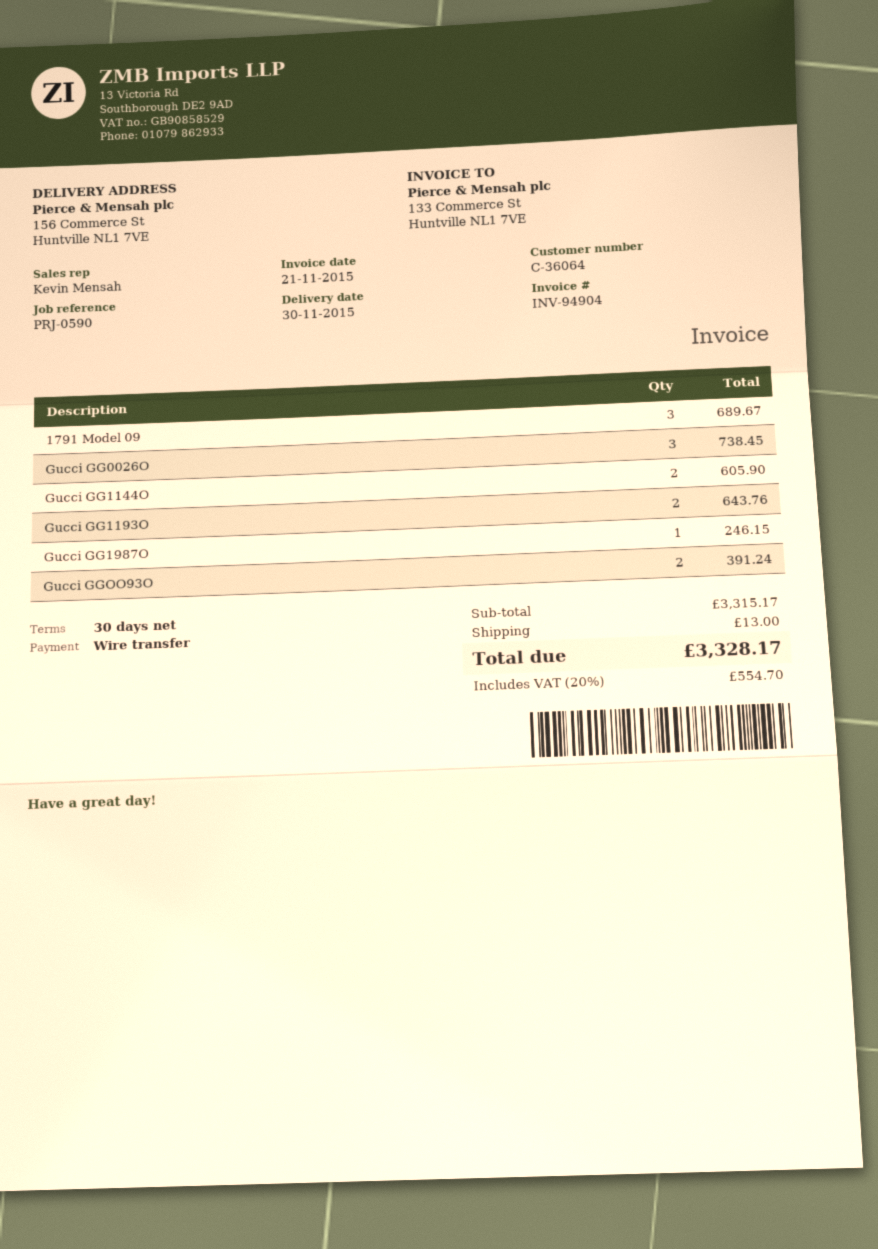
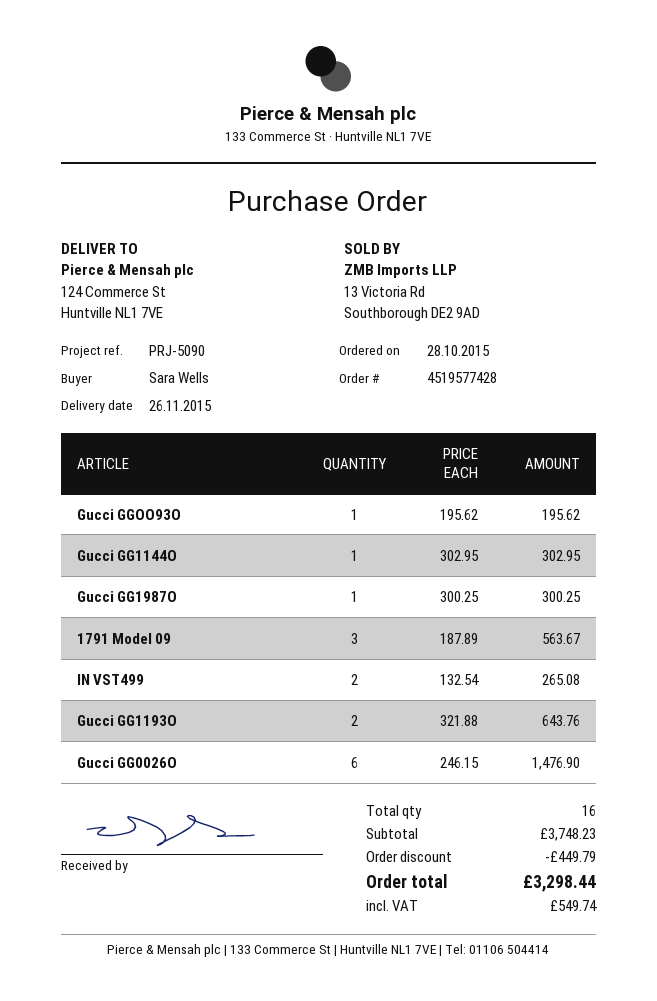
delivery date: 2015-11-30 -> 2015-11-26
reference: PRJ-0590 -> PRJ-5090
ship to: 156 Commerce St, Huntville NL1 7VE -> 124 Commerce St, Huntville NL1 7VE
1791 Model 09: 3 for 689.67 -> 3 for 563.67
Gucci GG0026O: 3 for 738.45 -> 6 for 1476.90
Gucci GG1144O: 2 for 605.90 -> 1 for 302.95
Gucci GG1987O: 1 for 246.15 -> 1 for 300.25
Gucci GGOO93O: 2 for 391.24 -> 1 for 195.62
IN VST499: none -> 2 for 265.08
subtotal: 3315.17 -> 3748.23
discount: none -> 449.79
shipping: 13.00 -> none
tax: 554.70 -> 549.74
total: 3328.17 -> 3298.44

